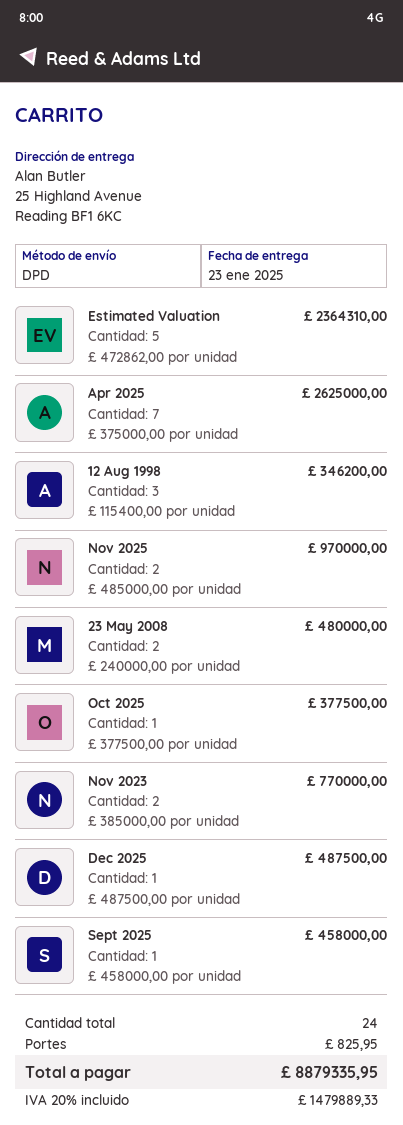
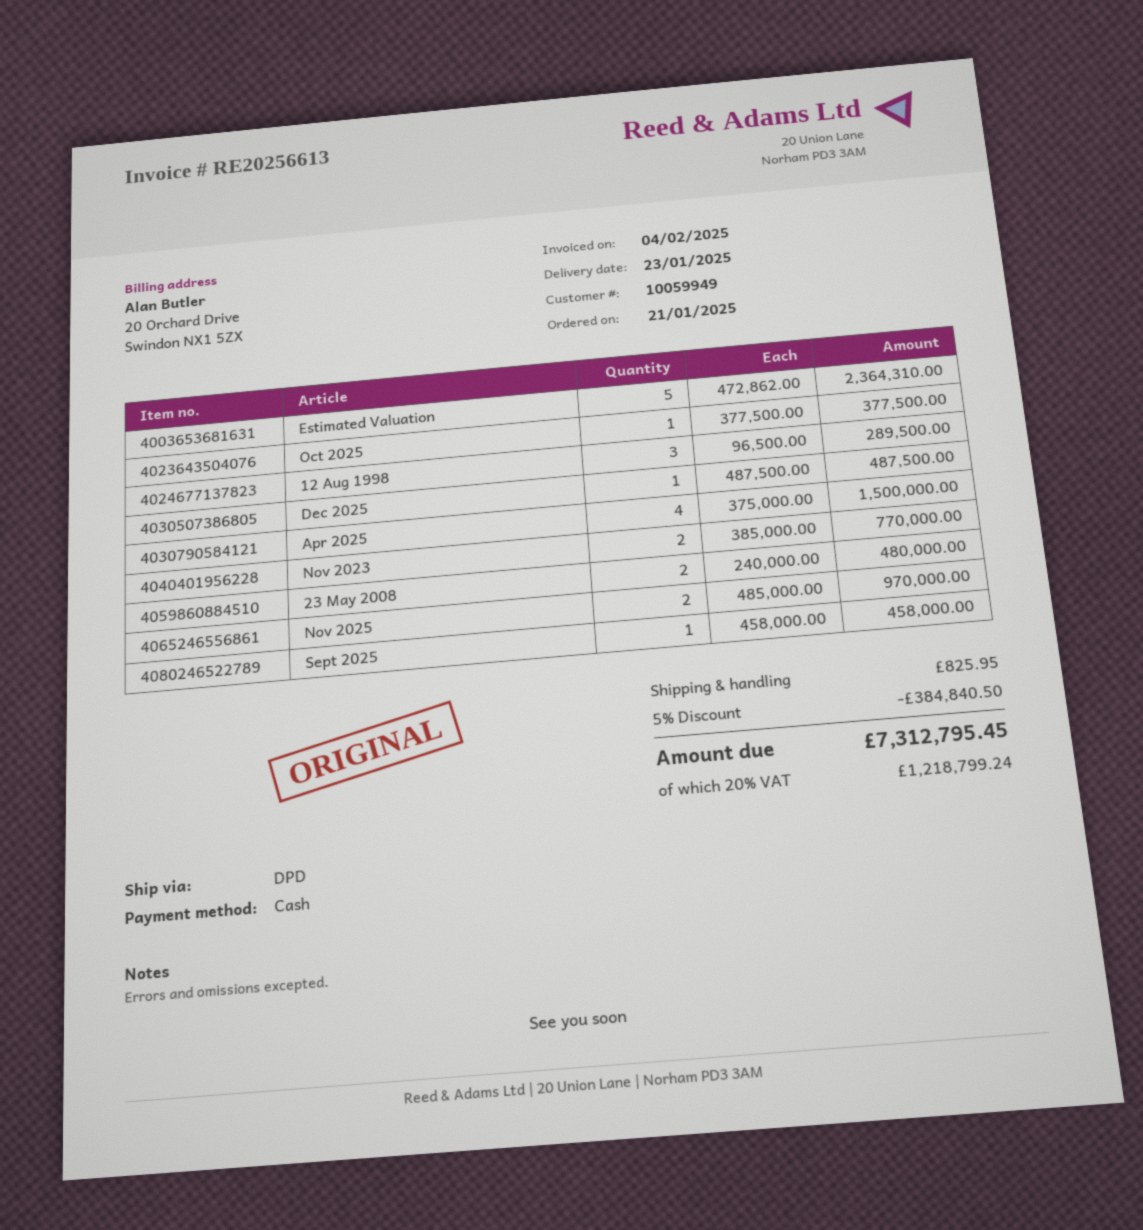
Apr 2025: 7 x 375000.00 = 2625000.00 -> 4 x 375000.00 = 1500000.00
12 Aug 1998: 3 x 115400.00 = 346200.00 -> 3 x 96500.00 = 289500.00
discount: none -> 5% = 384840.50
tax: 20% = 1479889.33 -> 20% = 1218799.24
total: 8879335.95 -> 7312795.45

